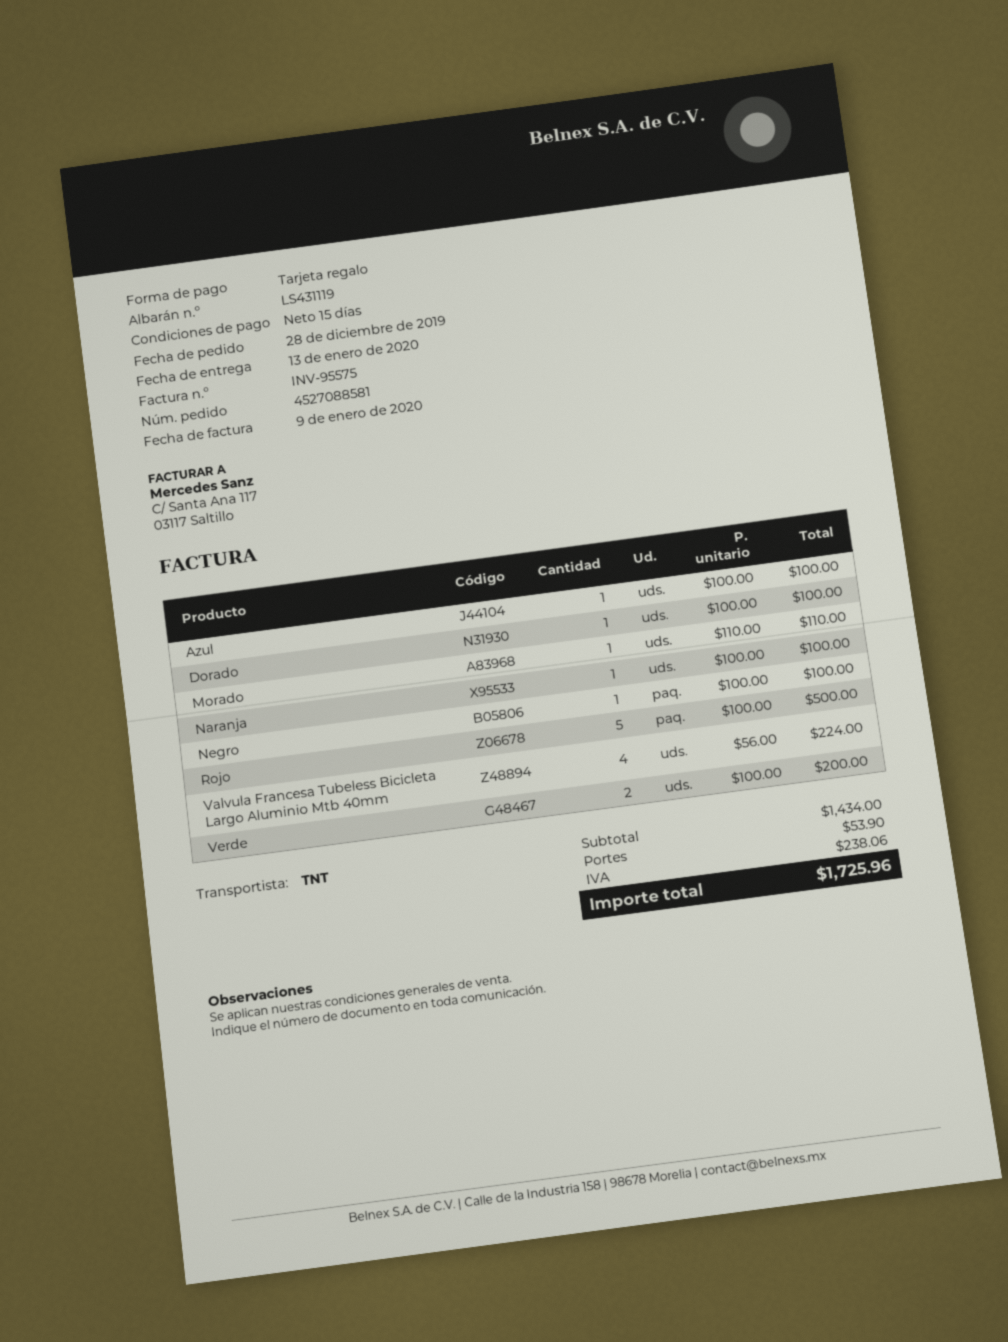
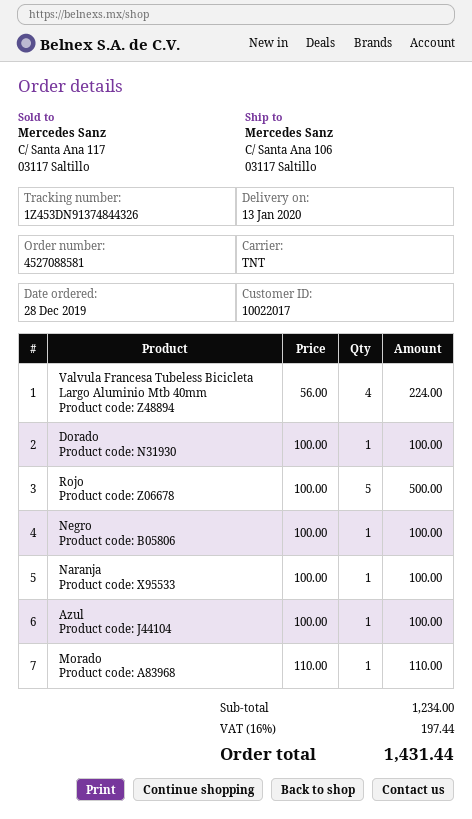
Verde: 2 x 100.00 = 200.00 -> none
subtotal: 1434.00 -> 1234.00
shipping: 53.90 -> none
tax: 238.06 -> 197.44
total: 1725.96 -> 1431.44

